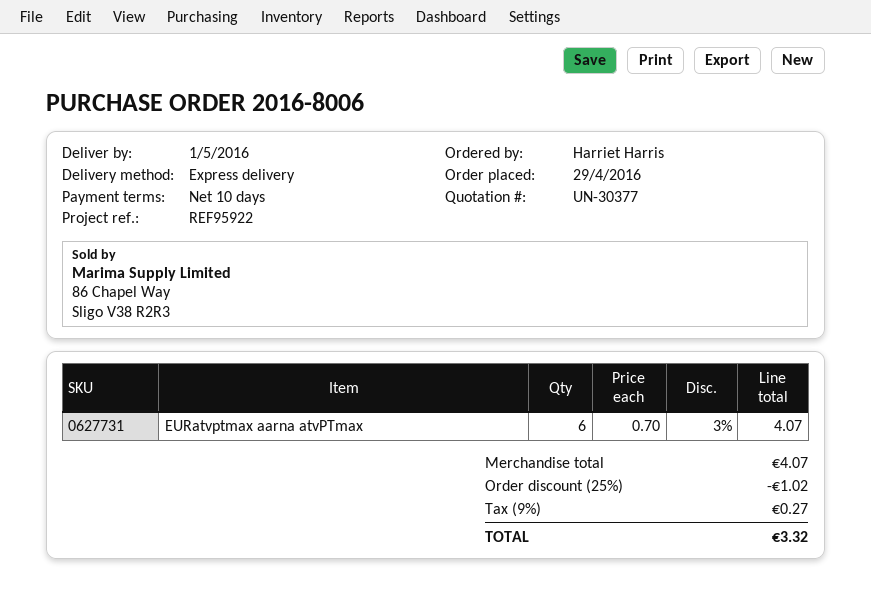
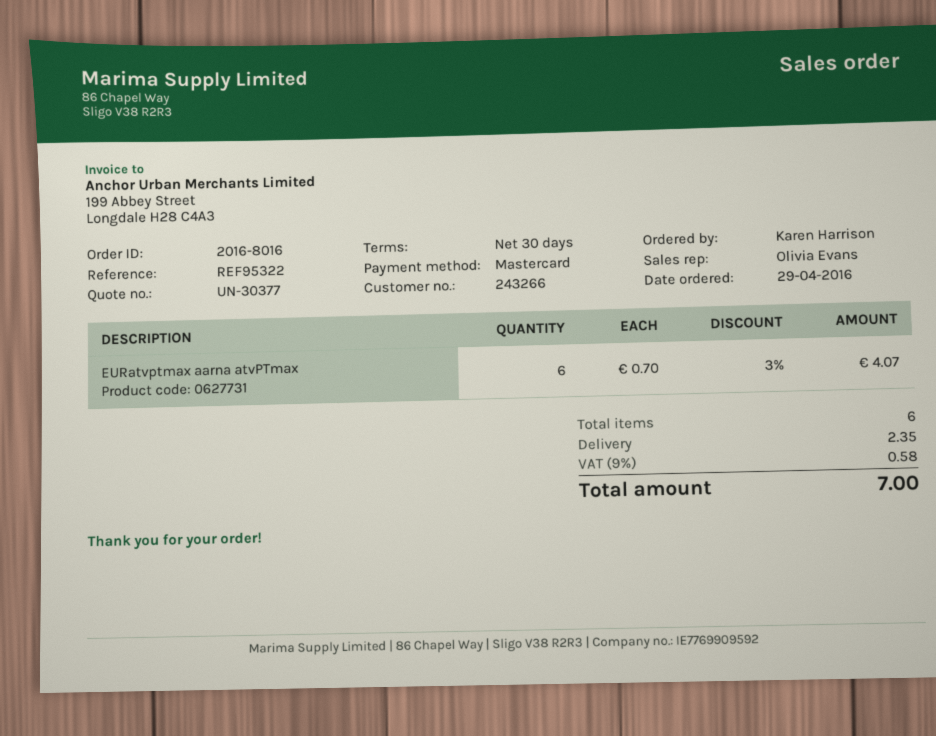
order number: 2016-8006 -> 2016-8016
payment terms: 10 days -> 30 days
reference: REF95922 -> REF95322
ordered by: Harriet Harris -> Karen Harrison
discount: 25% = 1.02 -> none
shipping: none -> 2.35
tax: 9% = 0.27 -> 9% = 0.58
total: 3.32 -> 7.00

